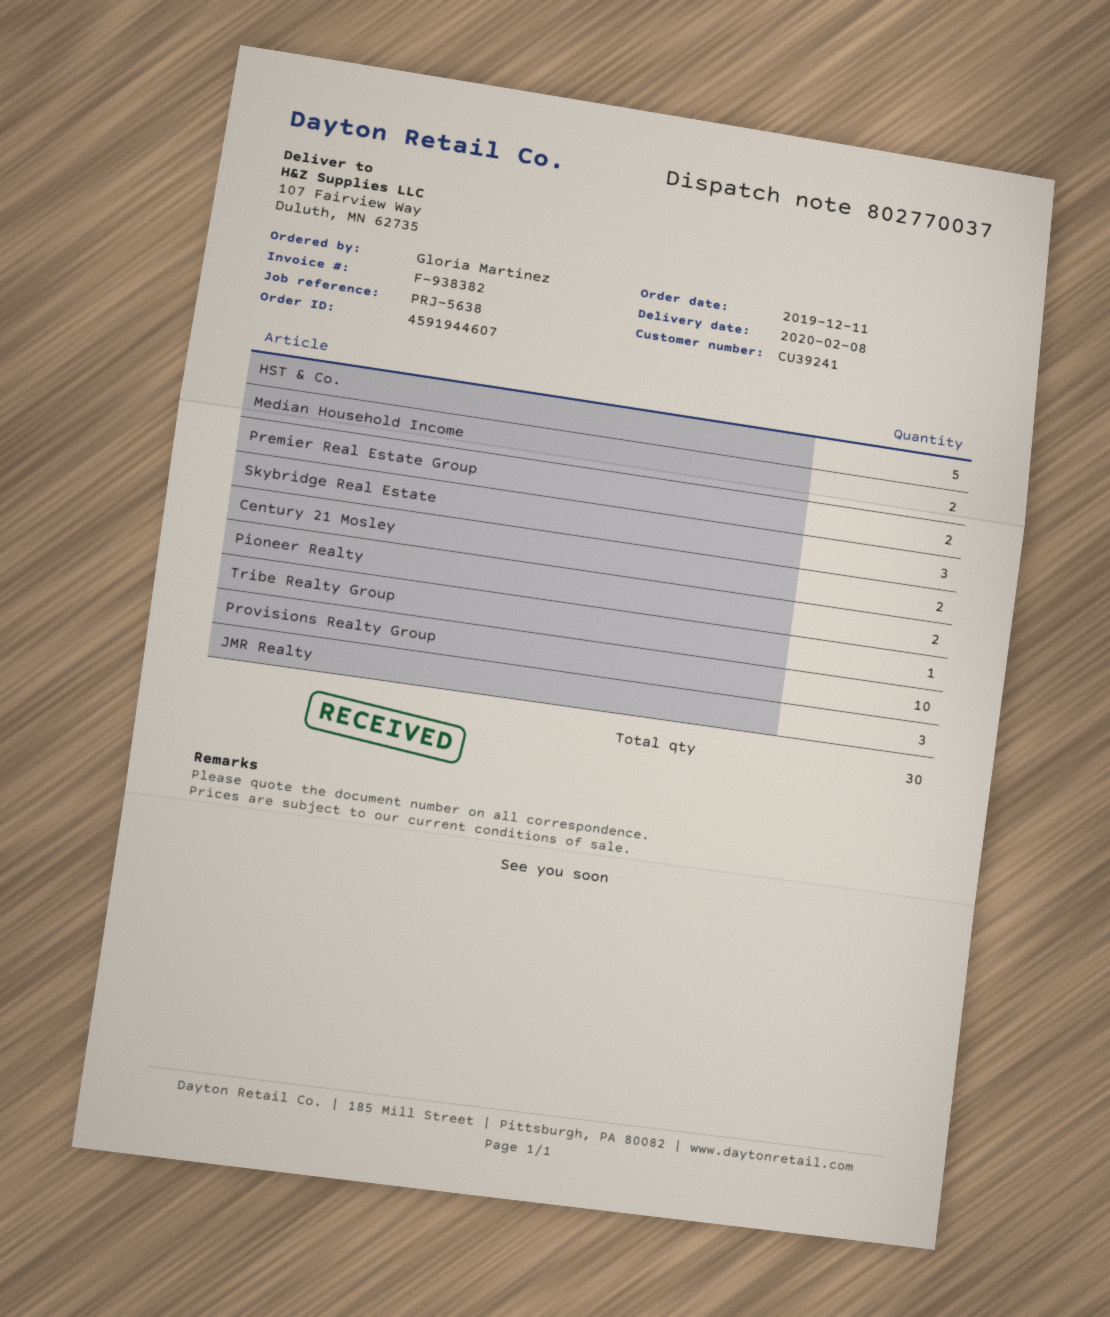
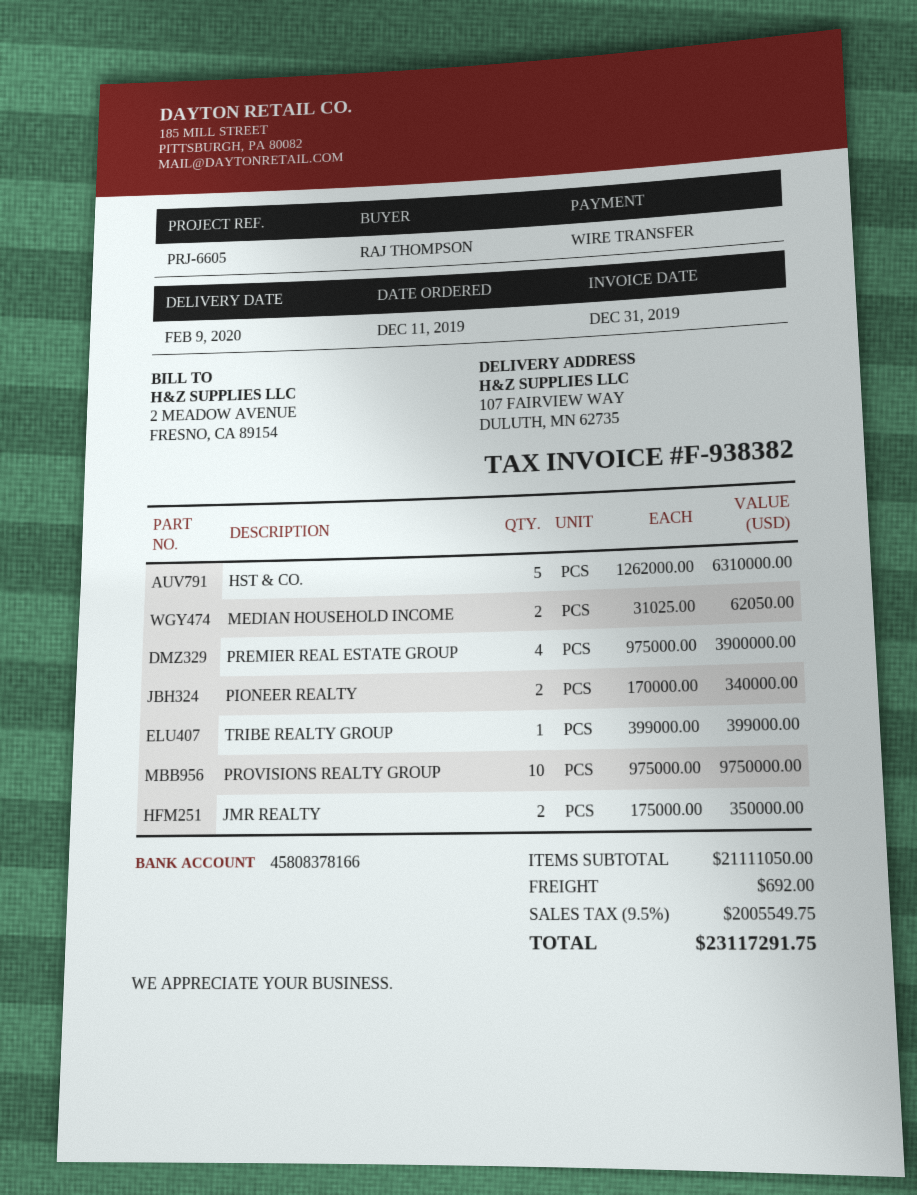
delivery date: 2020-02-08 -> 2020-02-09
reference: PRJ-5638 -> PRJ-6605
ordered by: Gloria Martinez -> RAJ THOMPSON
Premier Real Estate Group: 2 -> 4
Skybridge Real Estate: 3 -> none
Century 21 Mosley: 2 -> none
JMR Realty: 3 -> 2

